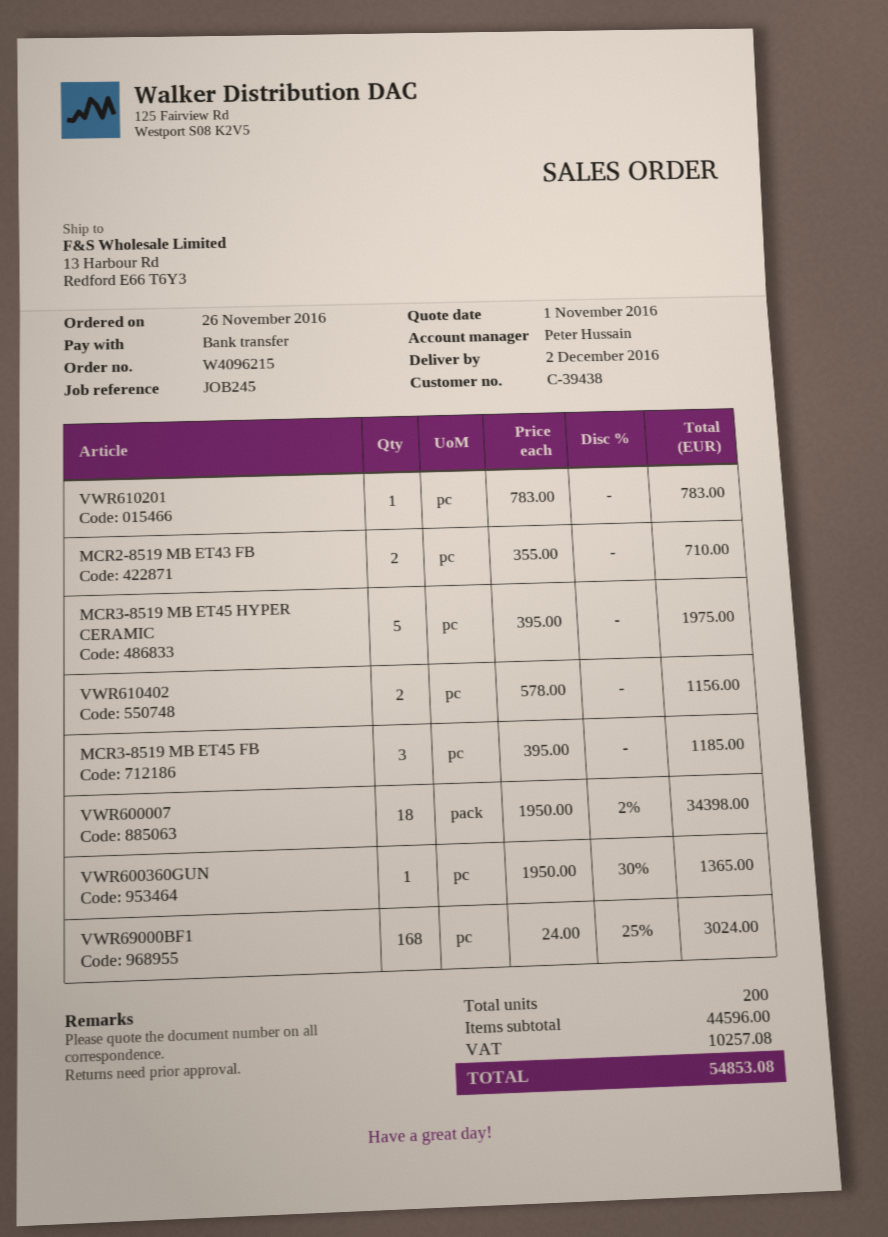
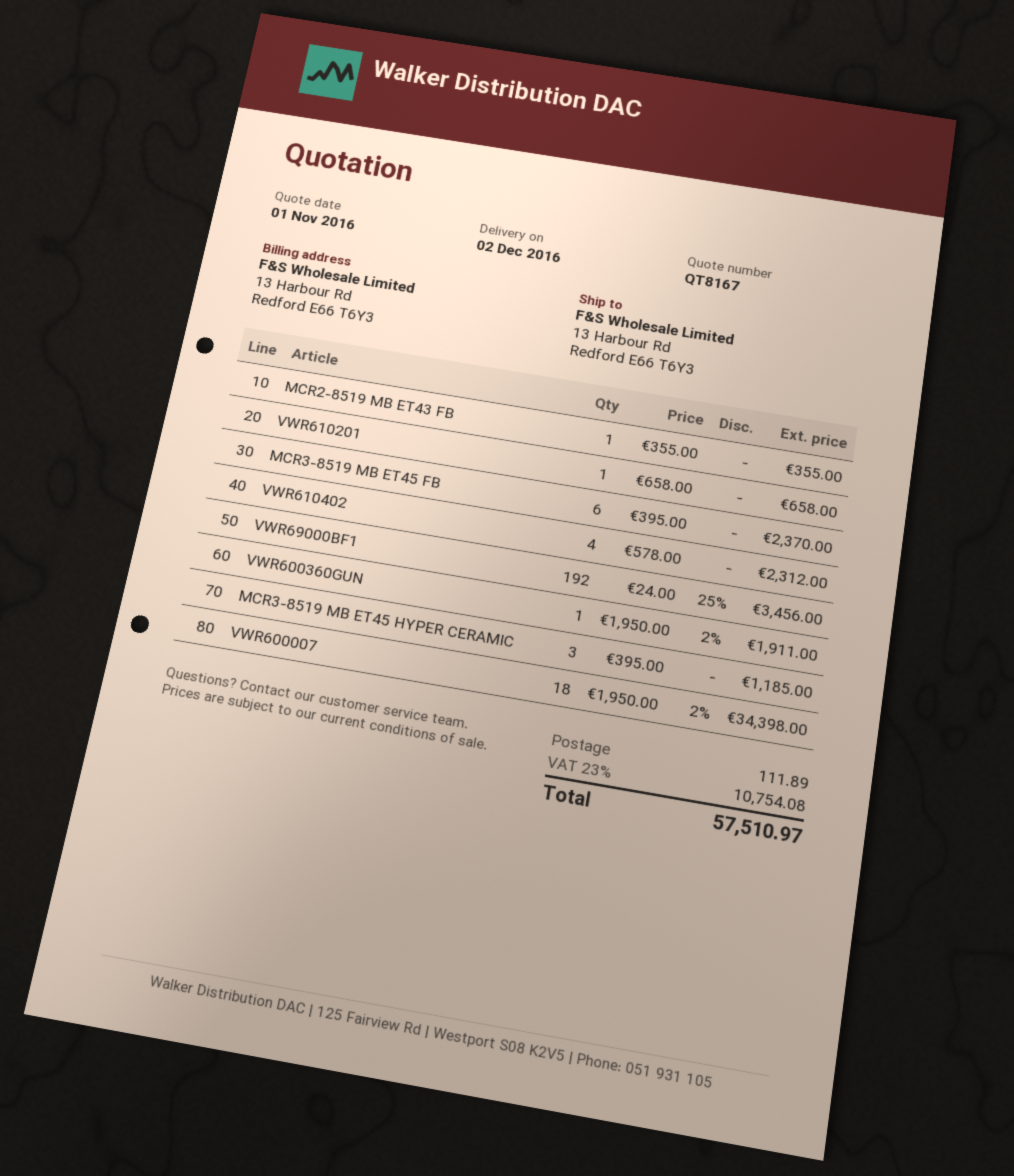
VWR610201: 1 x 783.00 = 783.00 -> 1 x 658.00 = 658.00
MCR2-8519 MB ET43 FB: 2 x 355.00 = 710.00 -> 1 x 355.00 = 355.00
MCR3-8519 MB ET45 HYPER CERAMIC: 5 x 395.00 = 1975.00 -> 3 x 395.00 = 1185.00
VWR610402: 2 x 578.00 = 1156.00 -> 4 x 578.00 = 2312.00
MCR3-8519 MB ET45 FB: 3 x 395.00 = 1185.00 -> 6 x 395.00 = 2370.00
VWR600360GUN: 1 x 1950.00 - 30% = 1365.00 -> 1 x 1950.00 - 2% = 1911.00
VWR69000BF1: 168 x 24.00 - 25% = 3024.00 -> 192 x 24.00 - 25% = 3456.00
shipping: none -> 111.89
tax: 10257.08 -> 10754.08
total: 54853.08 -> 57510.97

